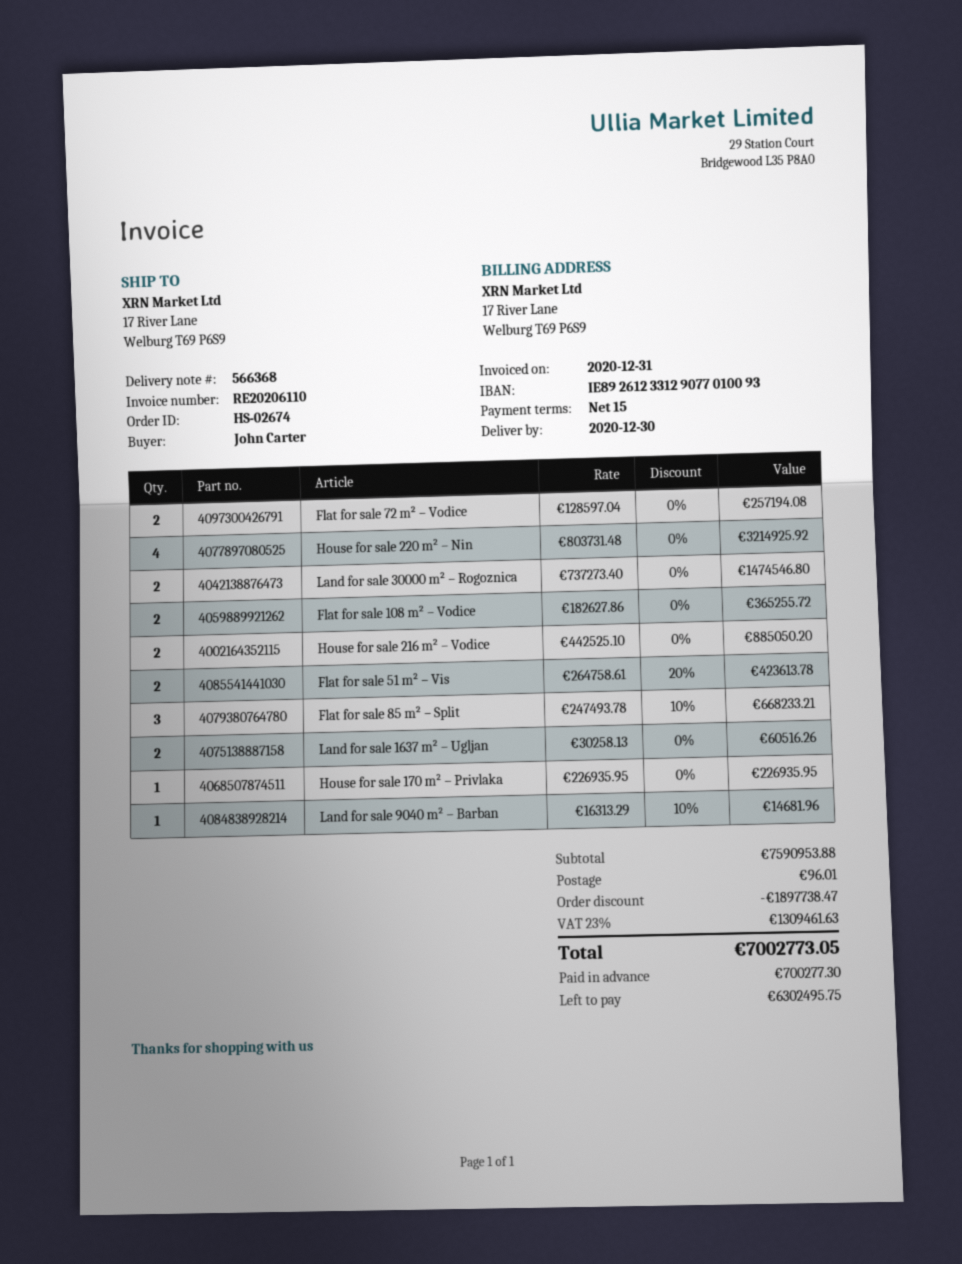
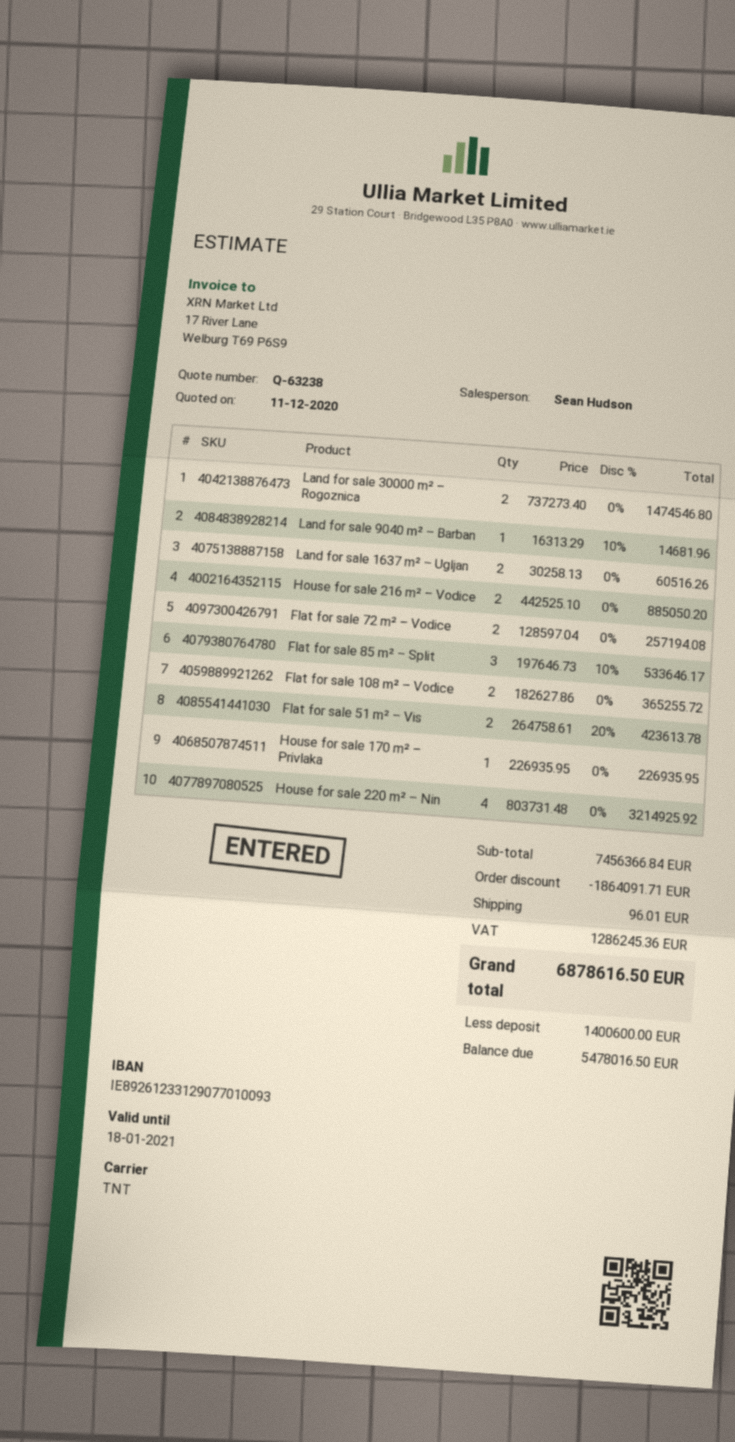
Flat for sale 85 m² – Split: 3 x 247493.78 - 10% = 668233.21 -> 3 x 197646.73 - 10% = 533646.17
subtotal: 7590953.88 -> 7456366.84
discount: 1897738.47 -> 1864091.71
tax: 1309461.63 -> 1286245.36
total: 7002773.05 -> 6878616.50
deposit: 700277.30 -> 1400600.00
balance: 6302495.75 -> 5478016.50

